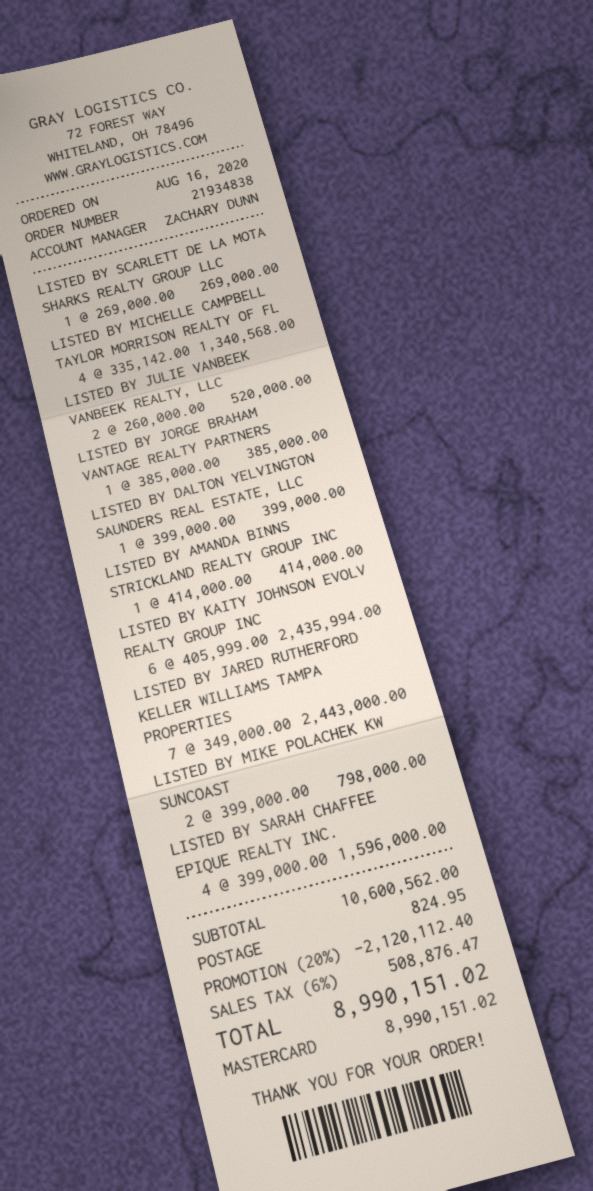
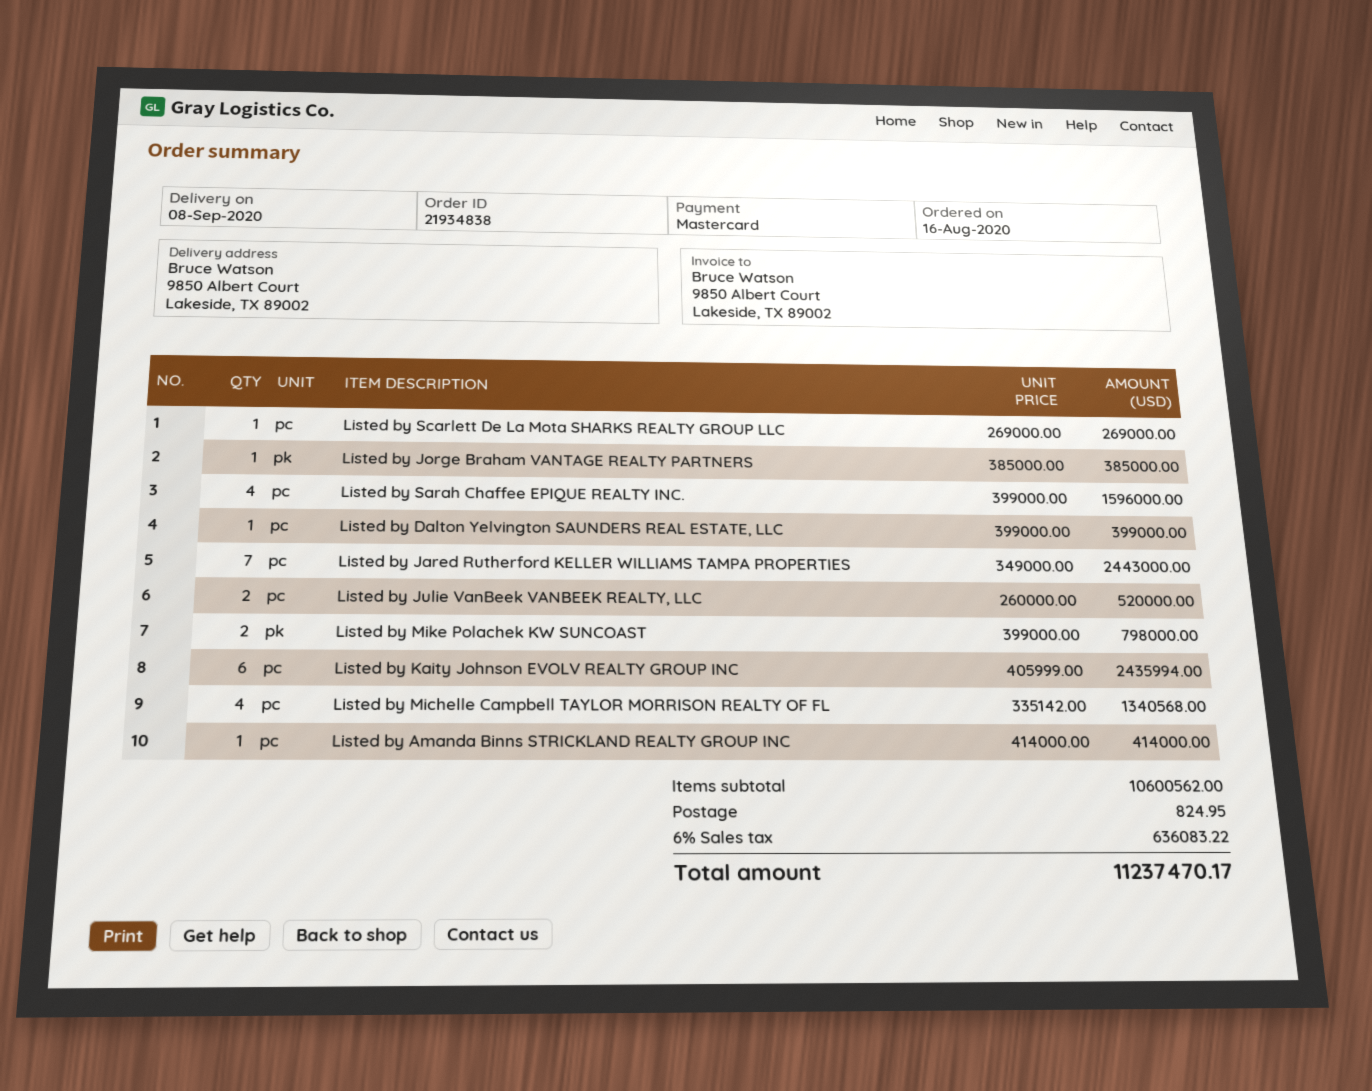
discount: 20% = 2120112.40 -> none
tax: 6% = 508876.47 -> 6% = 636083.22
total: 8990151.02 -> 11237470.17

